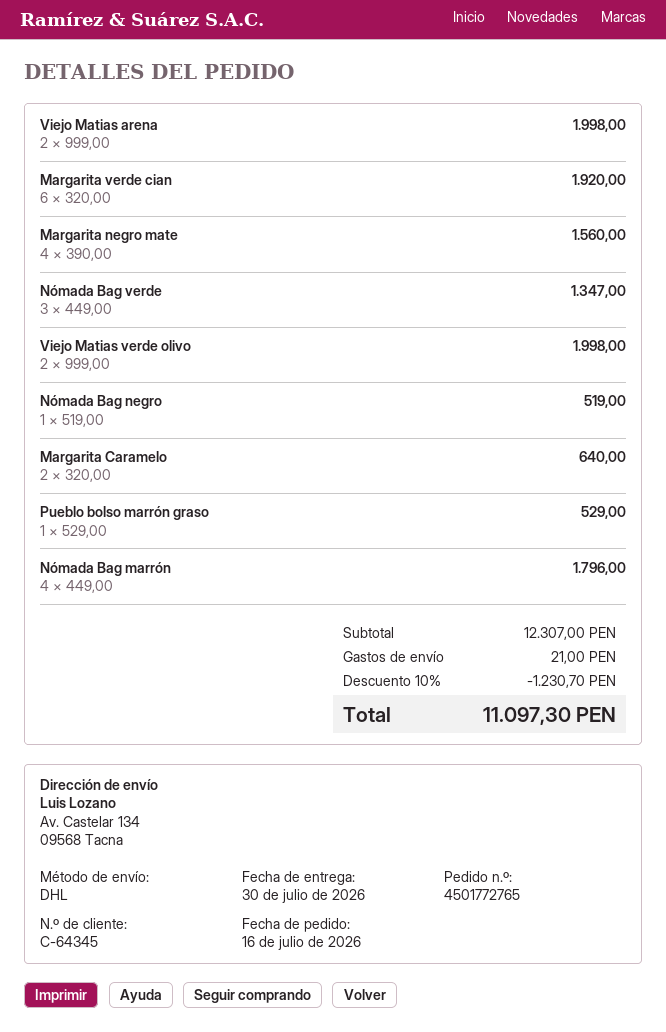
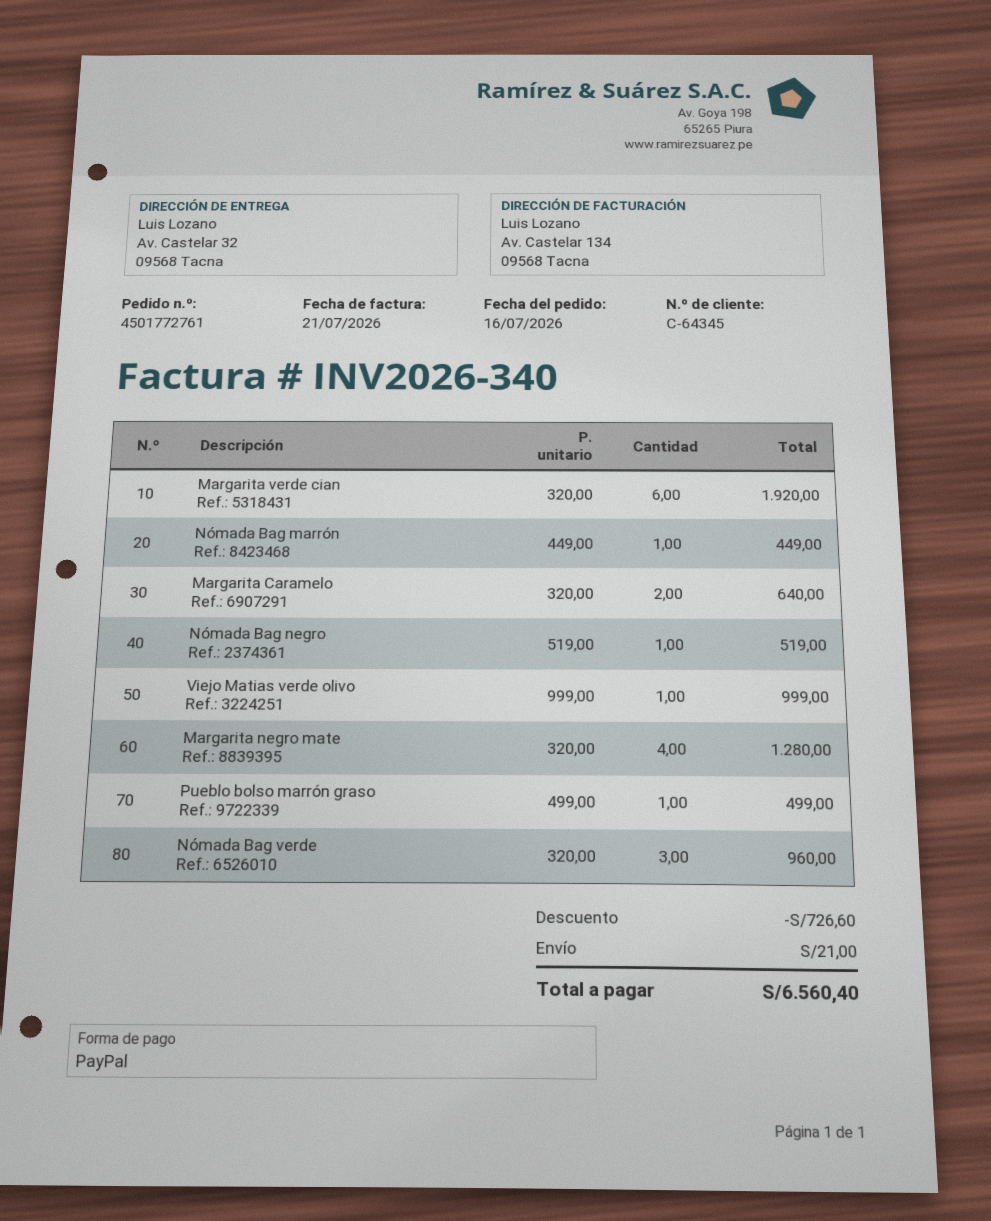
order number: 4501772765 -> 4501772761
ship to: Av. Castelar 134, 09568 Tacna -> Av. Castelar 32, 09568 Tacna
Viejo Matias arena: 2 x 999.00 = 1998.00 -> none
Margarita negro mate: 4 x 390.00 = 1560.00 -> 4 x 320.00 = 1280.00
Nómada Bag verde: 3 x 449.00 = 1347.00 -> 3 x 320.00 = 960.00
Viejo Matias verde olivo: 2 x 999.00 = 1998.00 -> 1 x 999.00 = 999.00
Pueblo bolso marrón graso: 1 x 529.00 = 529.00 -> 1 x 499.00 = 499.00
Nómada Bag marrón: 4 x 449.00 = 1796.00 -> 1 x 449.00 = 449.00
discount: 1230.70 -> 726.60
total: 11097.30 -> 6560.40

